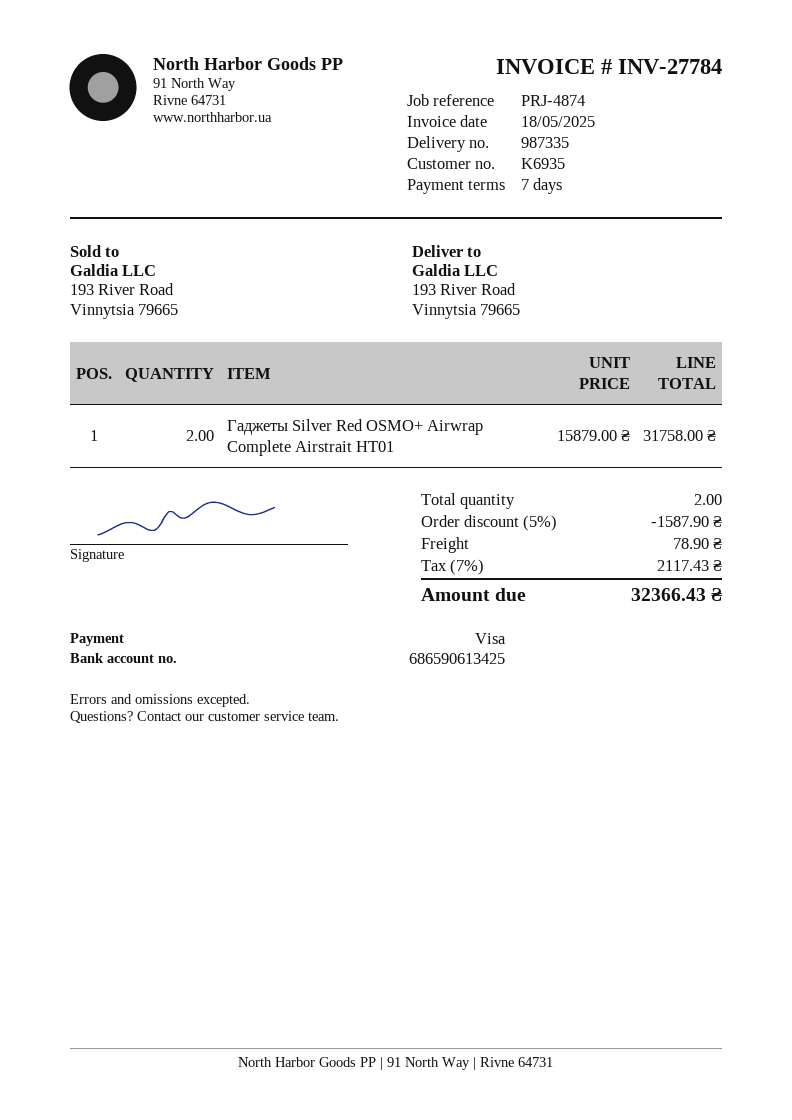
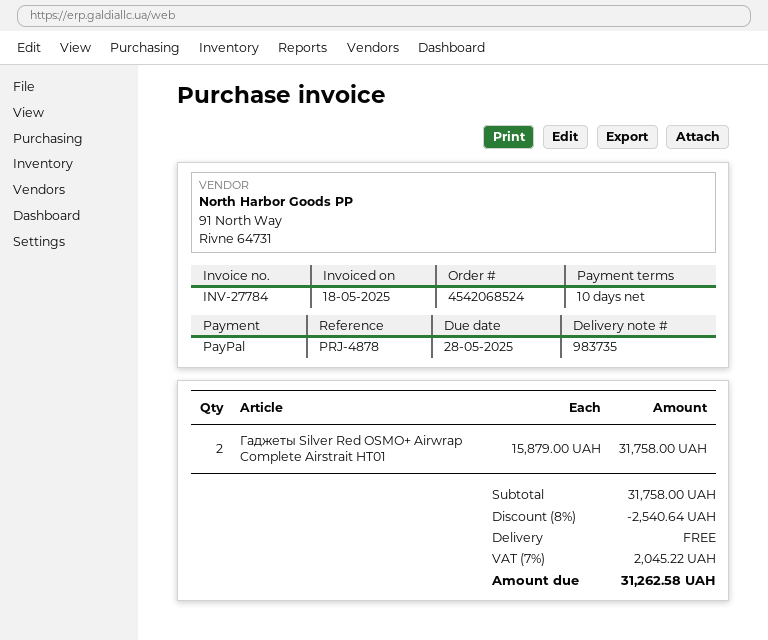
delivery note number: 987335 -> 983735
payment terms: 7 days -> 10 days
reference: PRJ-4874 -> PRJ-4878
payment method: Visa -> PayPal
discount: 5% = 1587.90 -> 8% = 2540.64
shipping: 78.90 -> 0.00
tax: 7% = 2117.43 -> 7% = 2045.22
total: 32366.43 -> 31262.58

